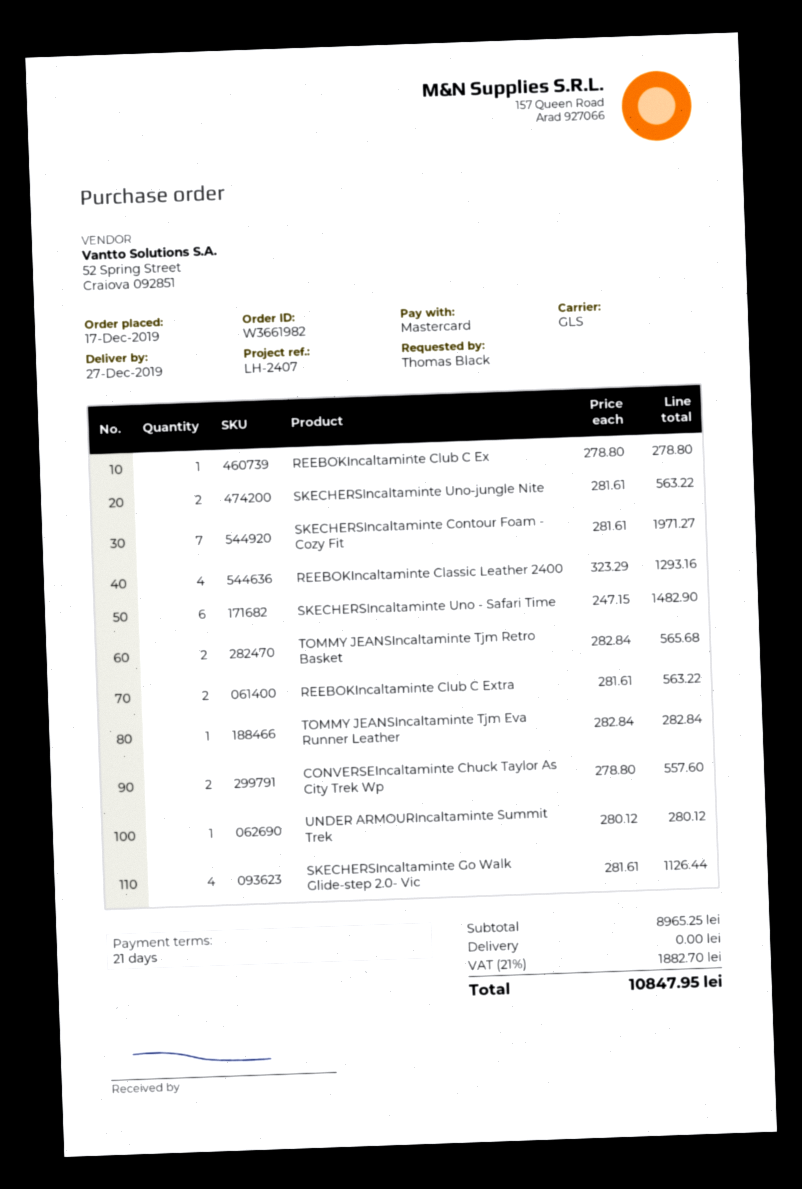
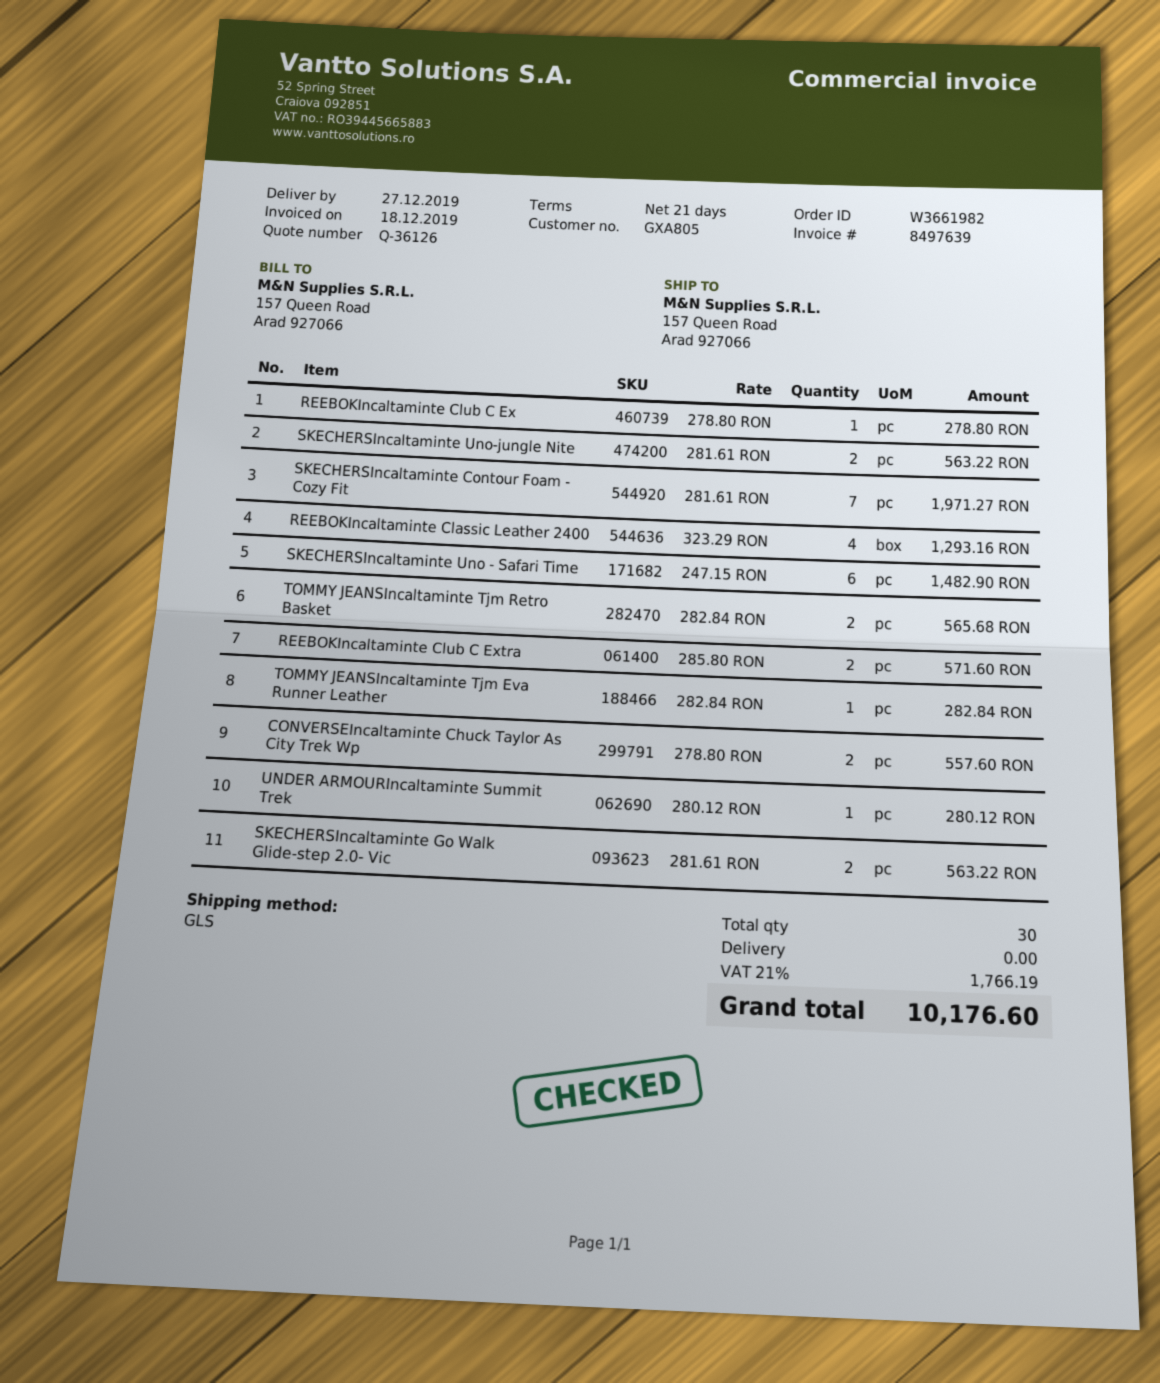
REEBOKIncaltaminte Club C Extra: 2 x 281.61 = 563.22 -> 2 x 285.80 = 571.60
SKECHERSIncaltaminte Go Walk Glide-step 2.0- Vic: 4 x 281.61 = 1126.44 -> 2 x 281.61 = 563.22
tax: 21% = 1882.70 -> 21% = 1766.19
total: 10847.95 -> 10176.60

